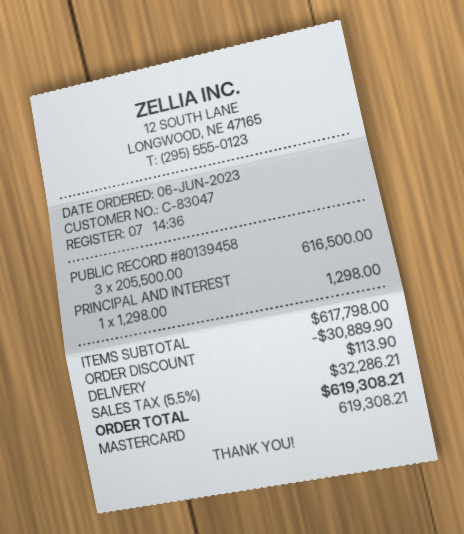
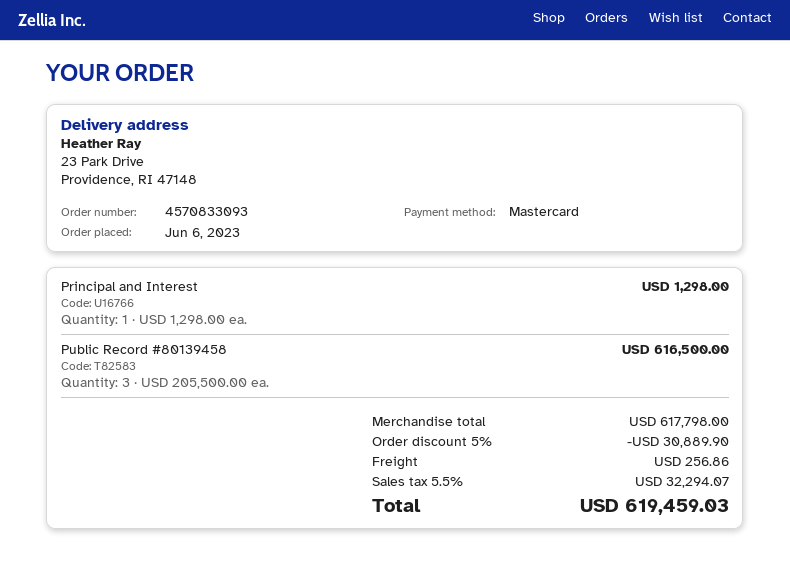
shipping: 113.90 -> 256.86
tax: 5.5% = 32286.21 -> 5.5% = 32294.07
total: 619308.21 -> 619459.03

